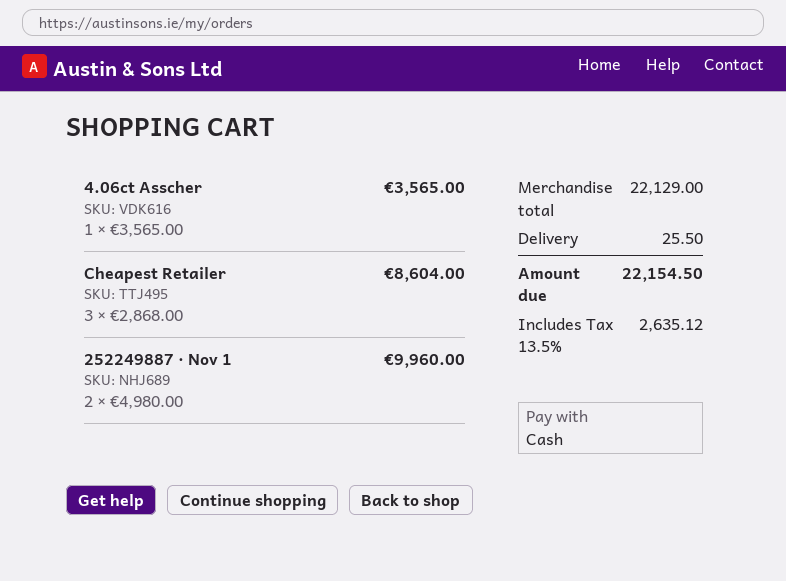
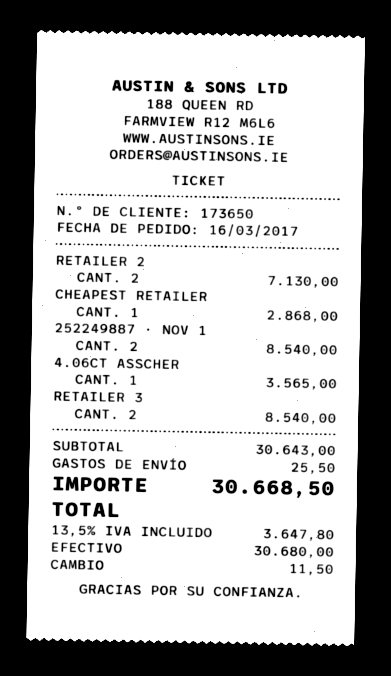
Cheapest Retailer: 3 for 8604.00 -> 1 for 2868.00
252249887 · Nov 1: 2 for 9960.00 -> 2 for 8540.00
RETAILER 2: none -> 2 for 7130.00
RETAILER 3: none -> 2 for 8540.00
subtotal: 22129.00 -> 30643.00
tax: 13.5% = 2635.12 -> 13.5% = 3647.80
total: 22154.50 -> 30668.50

